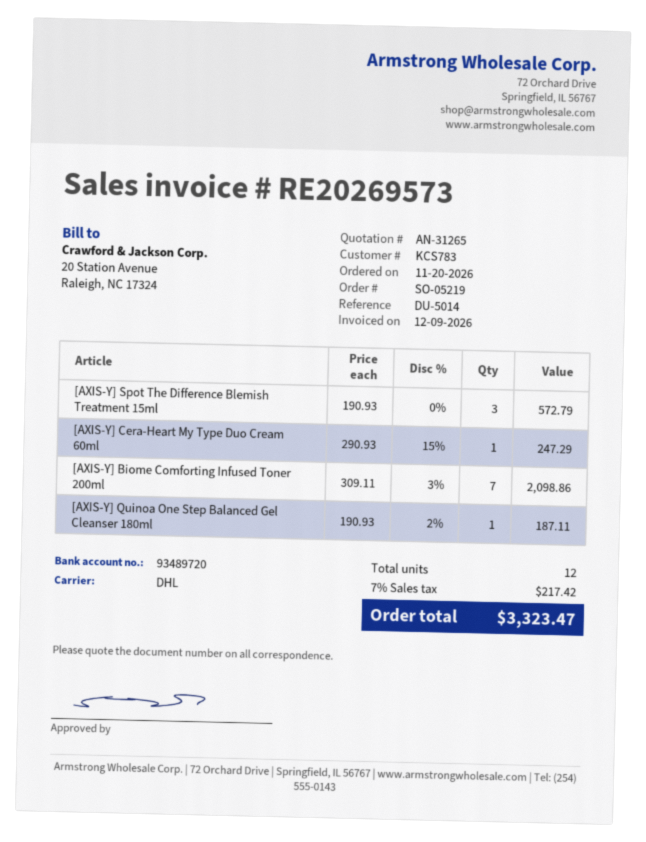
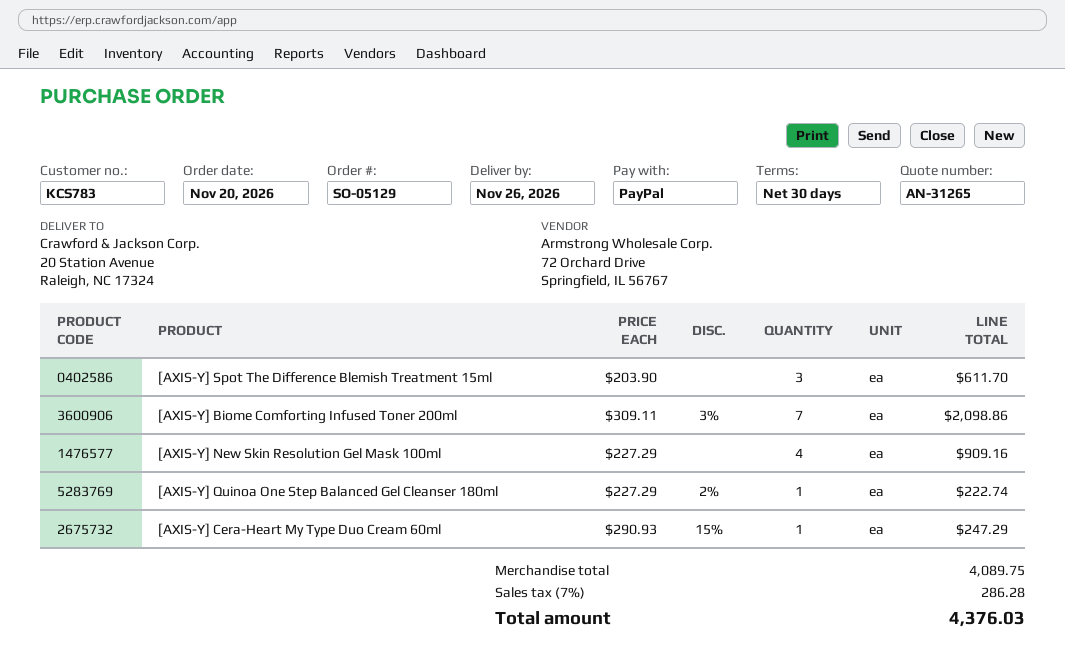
order number: SO-05219 -> SO-05129
[AXIS-Y] Spot The Difference Blemish Treatment 15ml: 3 x 190.93 = 572.79 -> 3 x 203.90 = 611.70
[AXIS-Y] Quinoa One Step Balanced Gel Cleanser 180ml: 1 x 190.93 - 2% = 187.11 -> 1 x 227.29 - 2% = 222.74
[AXIS-Y] New Skin Resolution Gel Mask 100ml: none -> 4 x 227.29 = 909.16
tax: 7% = 217.42 -> 7% = 286.28
total: 3323.47 -> 4376.03

